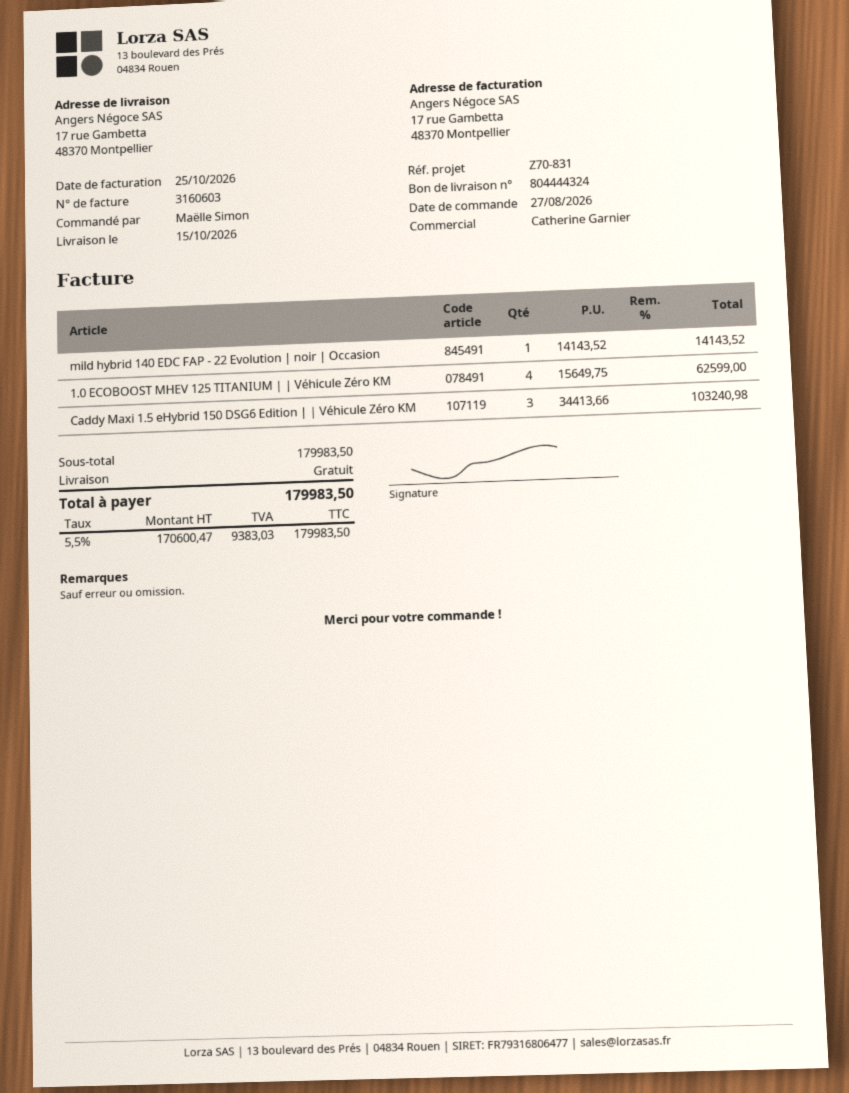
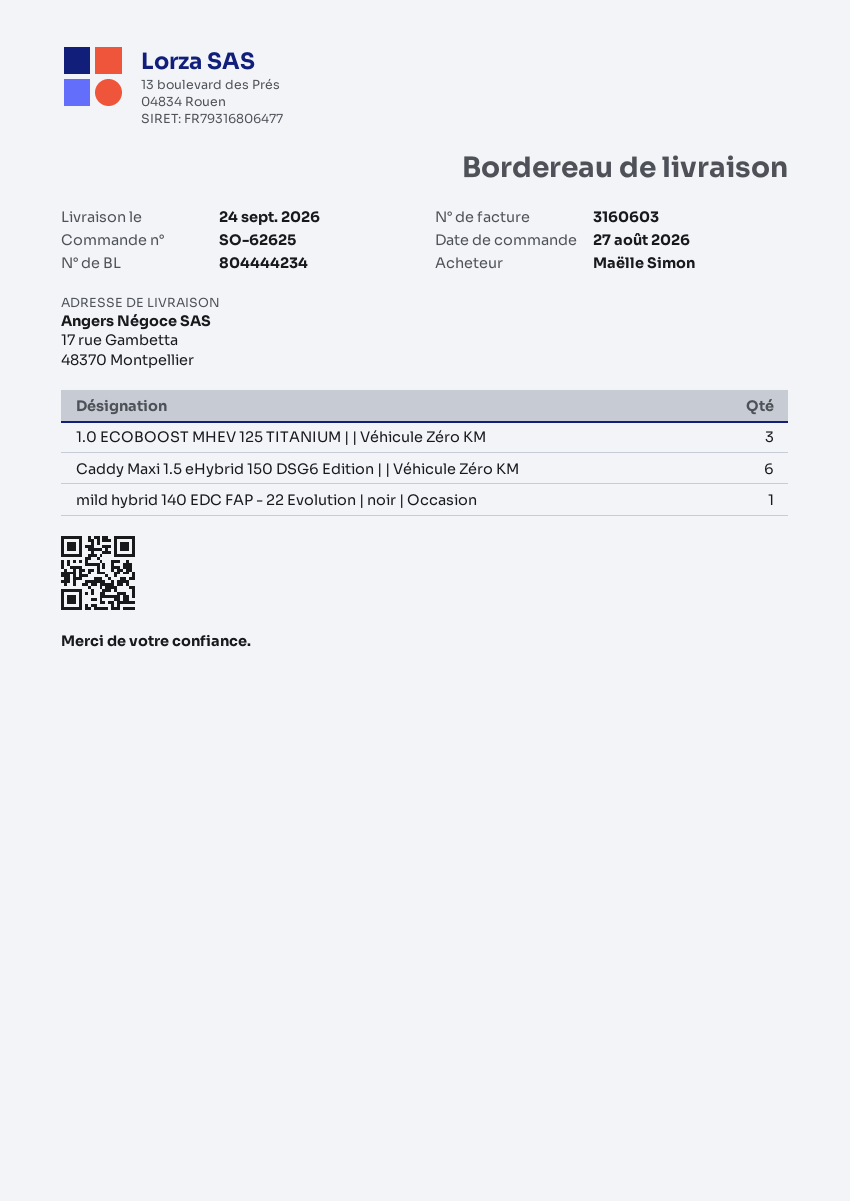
delivery note number: 804444324 -> 804444234
delivery date: 2026-10-15 -> 2026-09-24
1.0 ECOBOOST MHEV 125 TITANIUM | | Véhicule Zéro KM: 4 -> 3
Caddy Maxi 1.5 eHybrid 150 DSG6 Edition | | Véhicule Zéro KM: 3 -> 6

